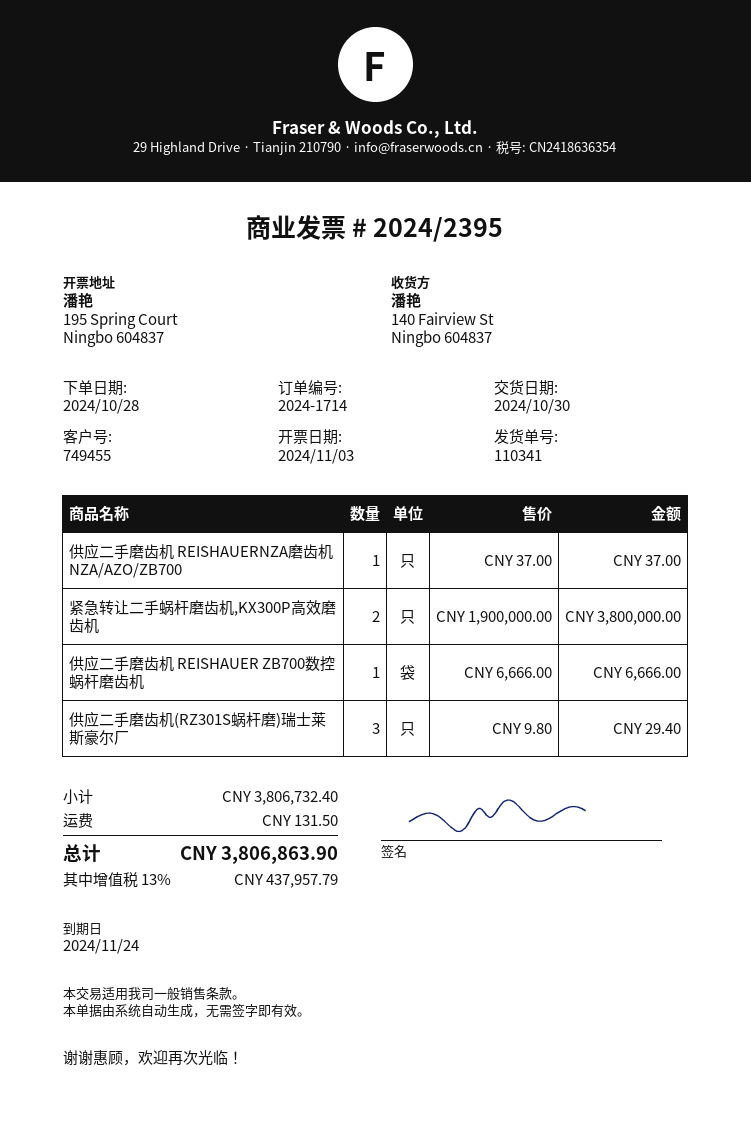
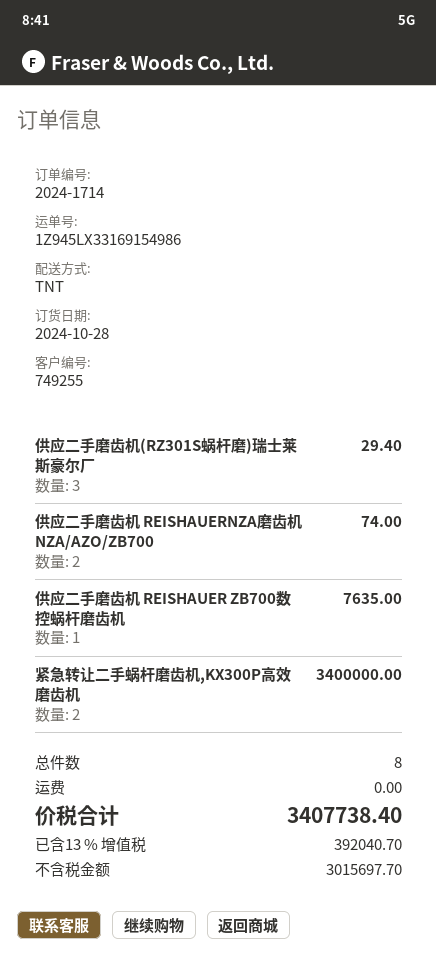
customer number: 749455 -> 749255
供应二手磨齿机 REISHAUERNZA磨齿机 NZA/AZO/ZB700: 1 for 37.00 -> 2 for 74.00
紧急转让二手蜗杆磨齿机,KX300P高效磨齿机: 2 for 3800000.00 -> 2 for 3400000.00
供应二手磨齿机 REISHAUER ZB700数控蜗杆磨齿机: 1 for 6666.00 -> 1 for 7635.00
shipping: 131.50 -> 0.00
tax: 13% = 437957.79 -> 13% = 392040.70
total: 3806863.90 -> 3407738.40

